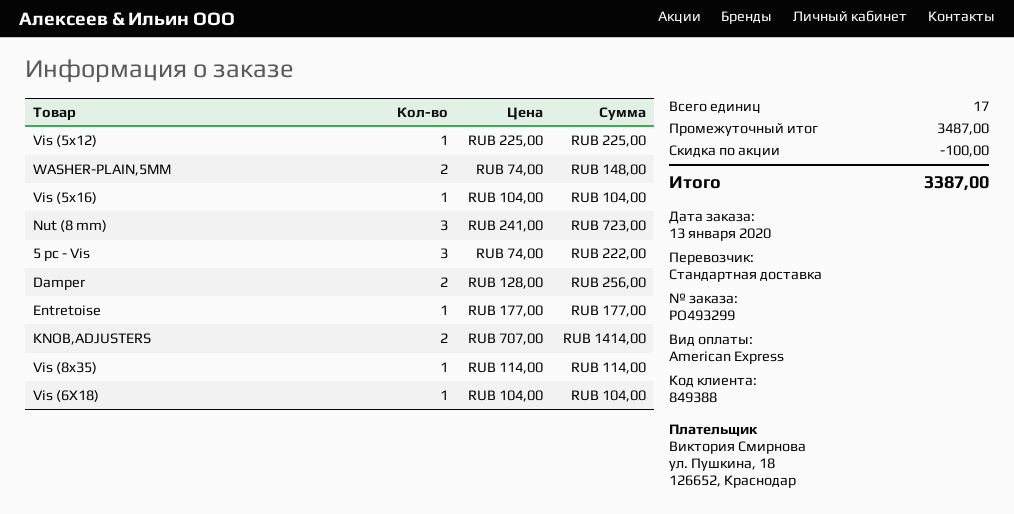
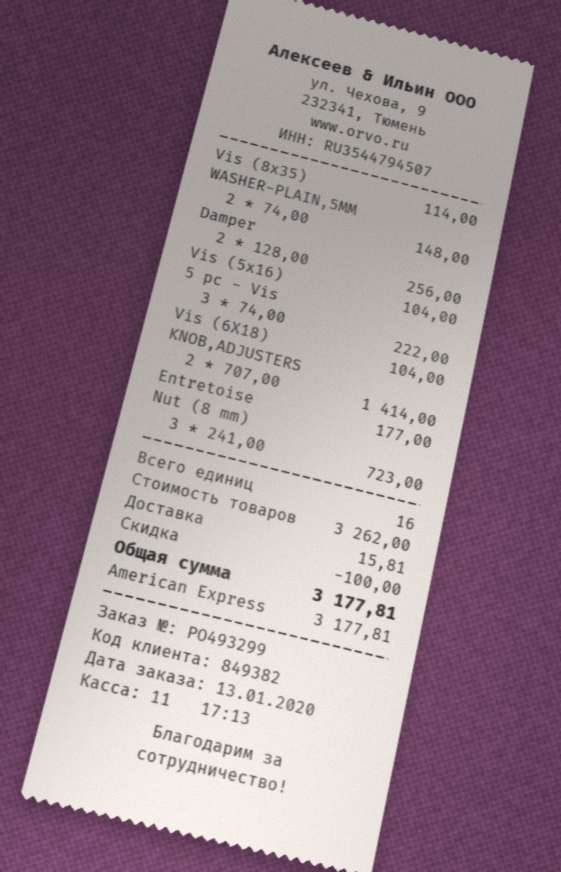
customer number: 849388 -> 849382
Vis (5x12): 1 x 225.00 = 225.00 -> none
total quantity: 17 -> 16
subtotal: 3487.00 -> 3262.00
shipping: none -> 15.81
total: 3387.00 -> 3177.81

